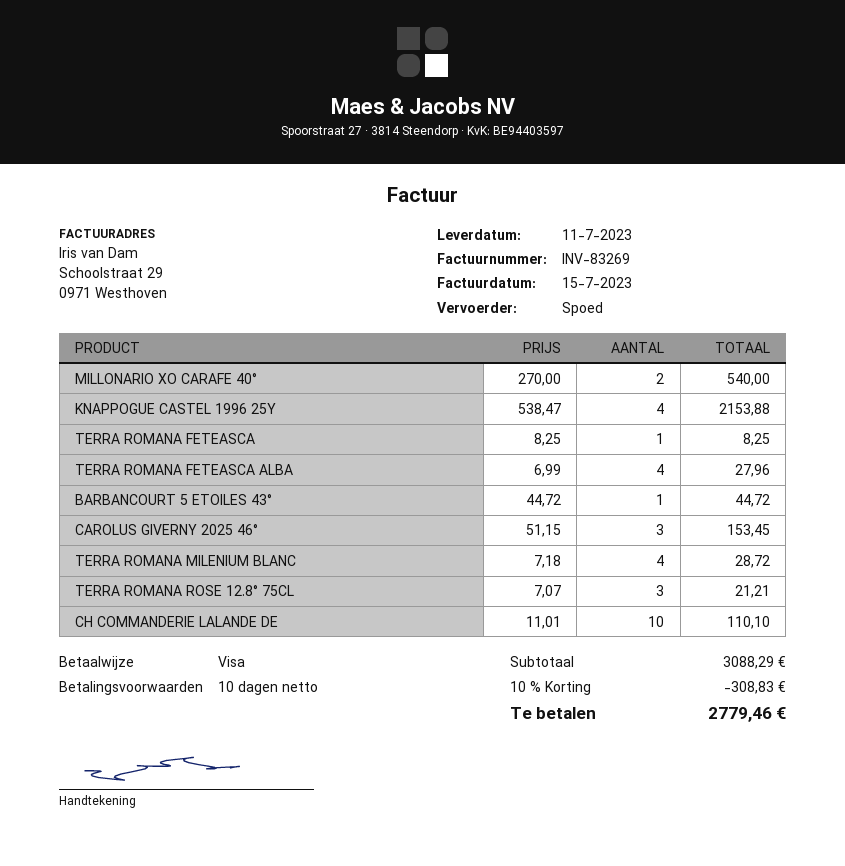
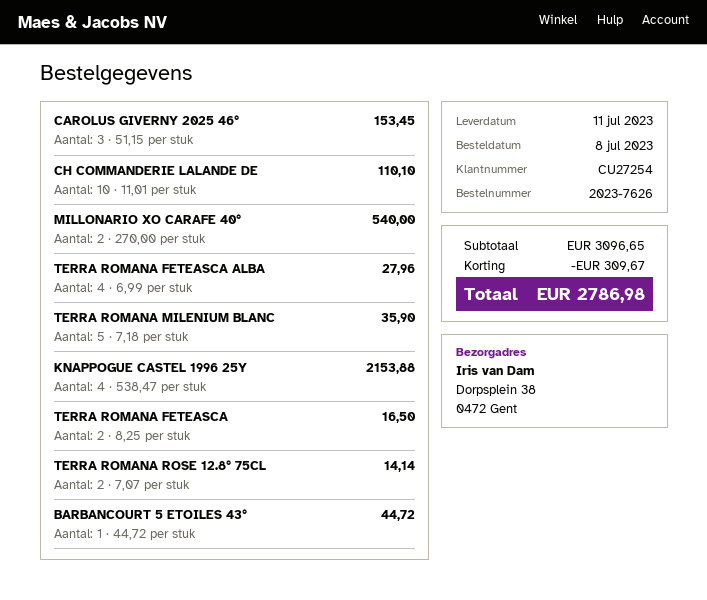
TERRA ROMANA FETEASCA: 1 x 8.25 = 8.25 -> 2 x 8.25 = 16.50
TERRA ROMANA MILENIUM BLANC: 4 x 7.18 = 28.72 -> 5 x 7.18 = 35.90
TERRA ROMANA ROSE 12.8° 75CL: 3 x 7.07 = 21.21 -> 2 x 7.07 = 14.14
subtotal: 3088.29 -> 3096.65
discount: 308.83 -> 309.67
total: 2779.46 -> 2786.98

